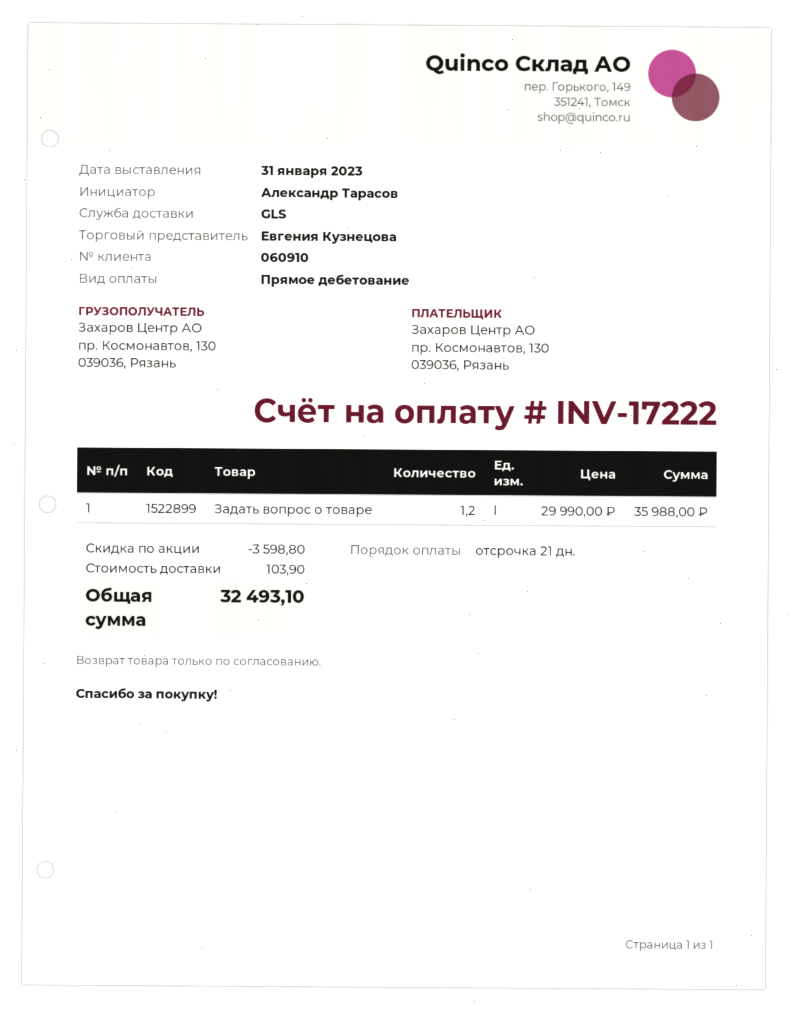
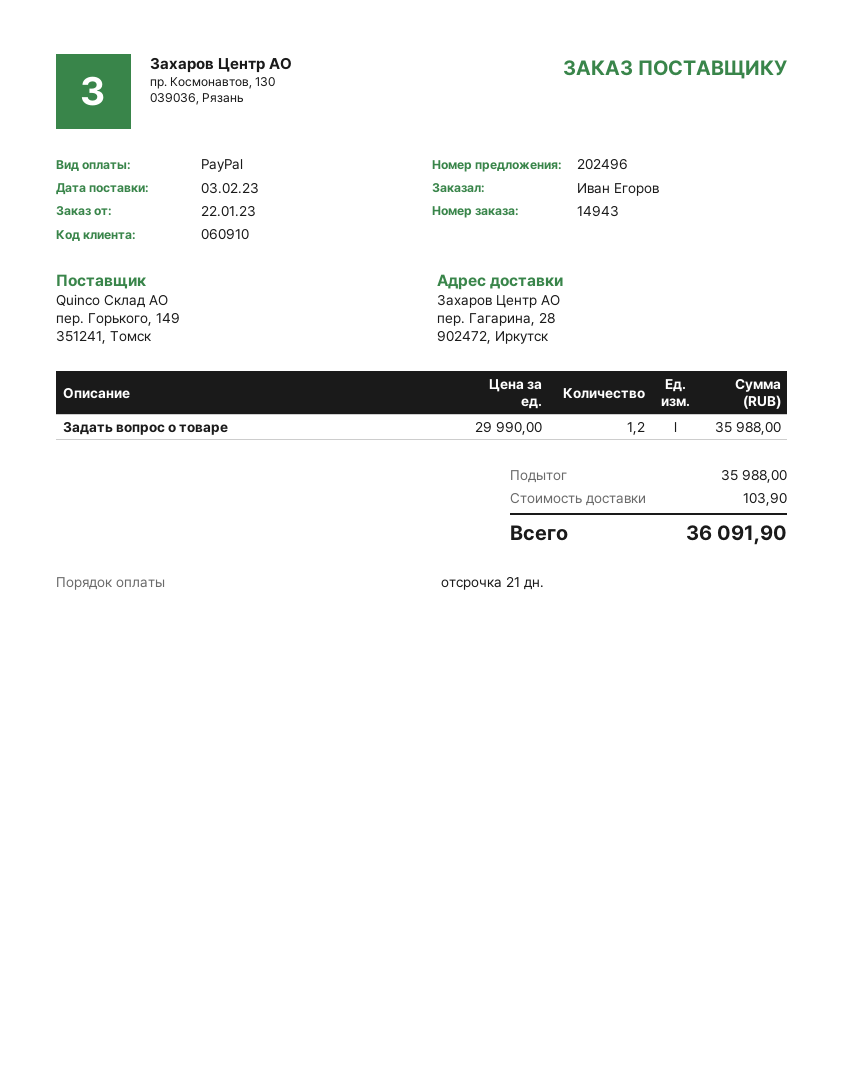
ordered by: Александр Тарасов -> Иван Егоров
payment method: direct debit -> PayPal
ship to: пр. Космонавтов, 130, 039036, Рязань -> пер. Гагарина, 28, 902472, Иркутск
discount: 3598.80 -> none
total: 32493.10 -> 36091.90

